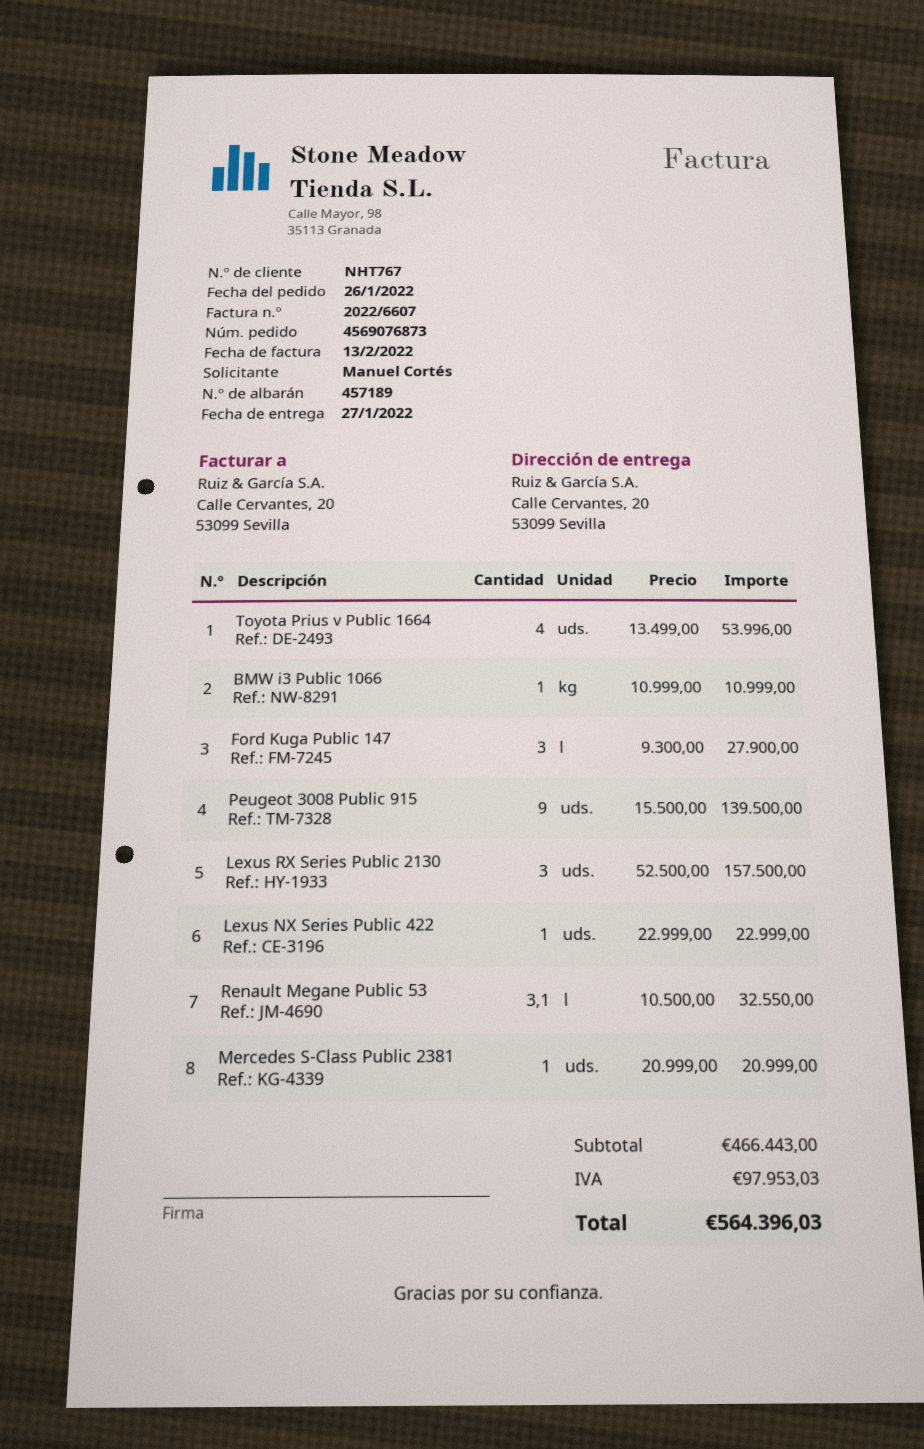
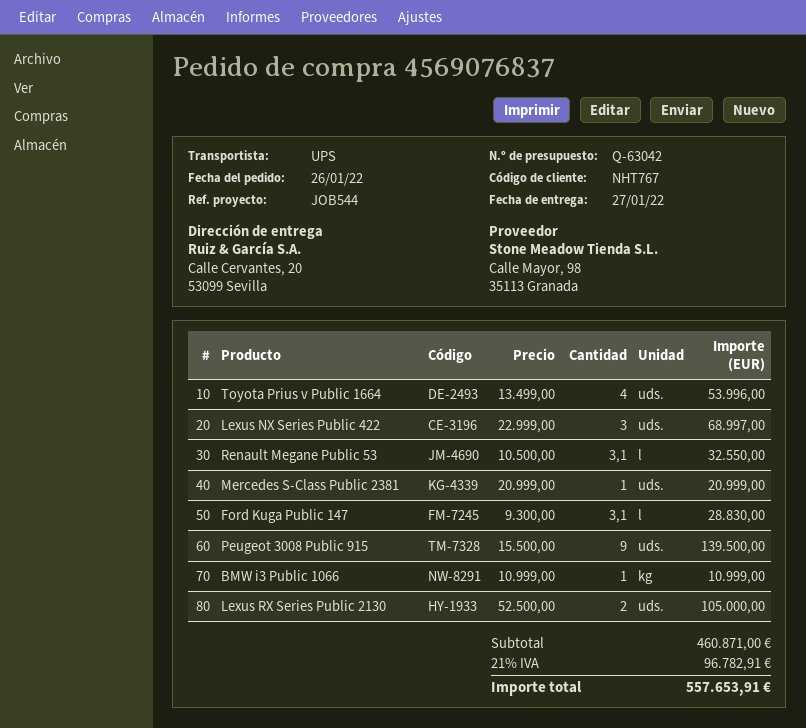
order number: 4569076873 -> 4569076837
Ford Kuga Public 147: 3 x 9300.00 = 27900.00 -> 3.1 x 9300.00 = 28830.00
Lexus RX Series Public 2130: 3 x 52500.00 = 157500.00 -> 2 x 52500.00 = 105000.00
Lexus NX Series Public 422: 1 x 22999.00 = 22999.00 -> 3 x 22999.00 = 68997.00
subtotal: 466443.00 -> 460871.00
tax: 97953.03 -> 96782.91
total: 564396.03 -> 557653.91

